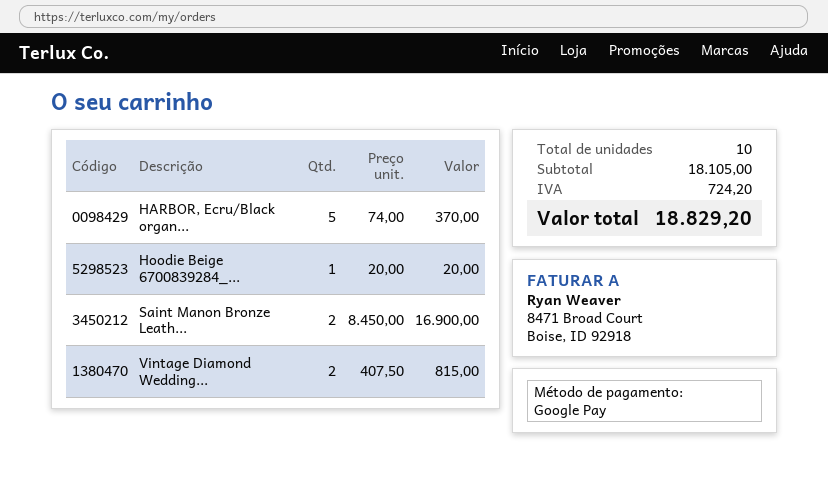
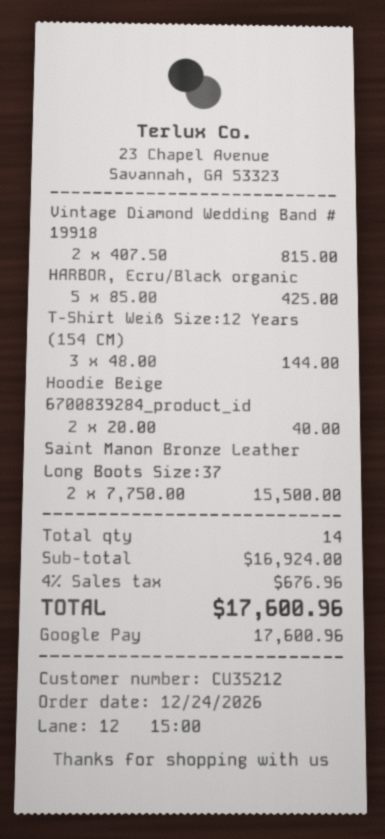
HARBOR, Ecru/Black organ...: 5 x 74.00 = 370.00 -> 5 x 85.00 = 425.00
Hoodie Beige 6700839284_...: 1 x 20.00 = 20.00 -> 2 x 20.00 = 40.00
Saint Manon Bronze Leath...: 2 x 8450.00 = 16900.00 -> 2 x 7750.00 = 15500.00
T-Shirt Weiß Size:12 Years (154 CM): none -> 3 x 48.00 = 144.00
total quantity: 10 -> 14
subtotal: 18105.00 -> 16924.00
tax: 724.20 -> 676.96
total: 18829.20 -> 17600.96

